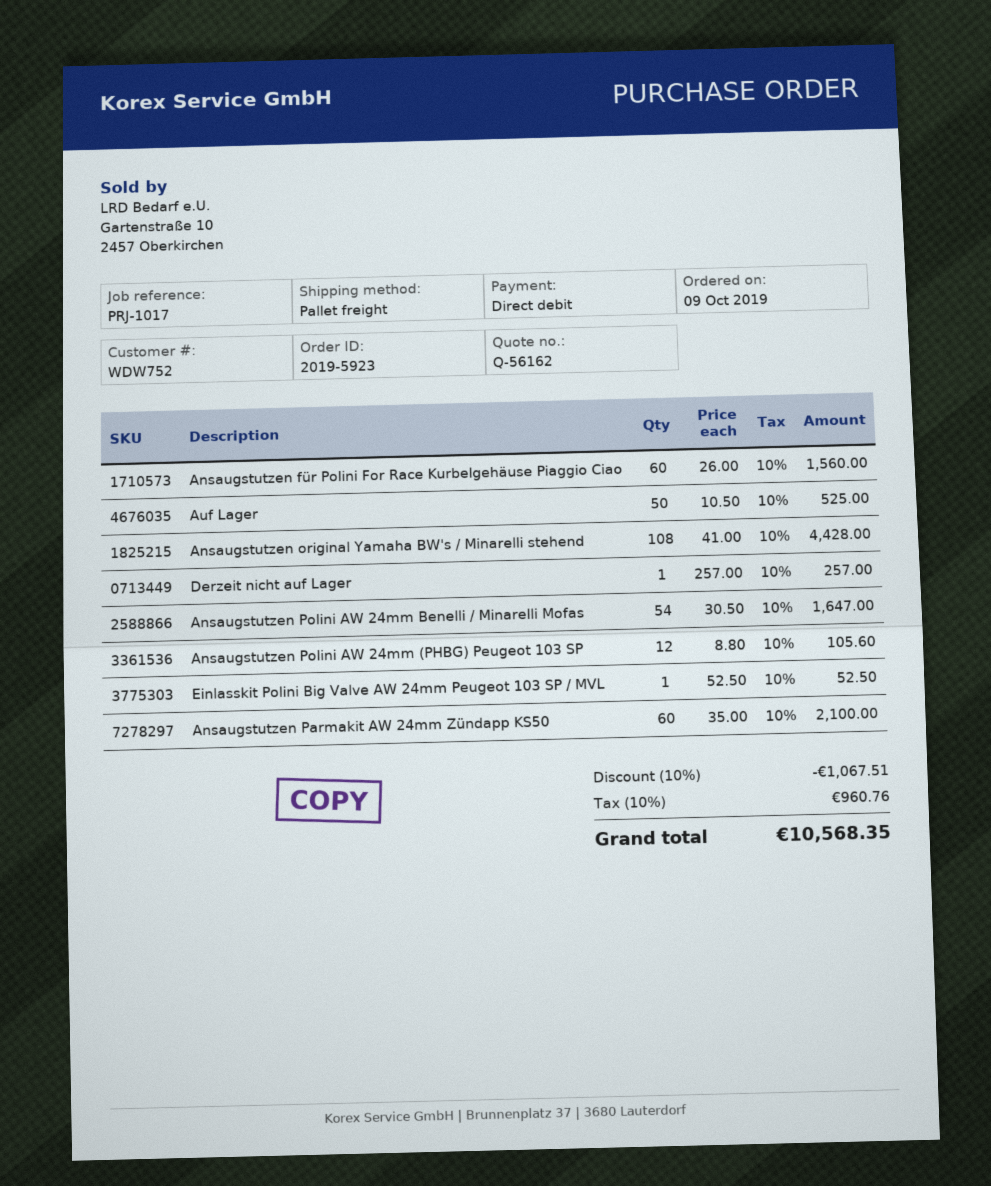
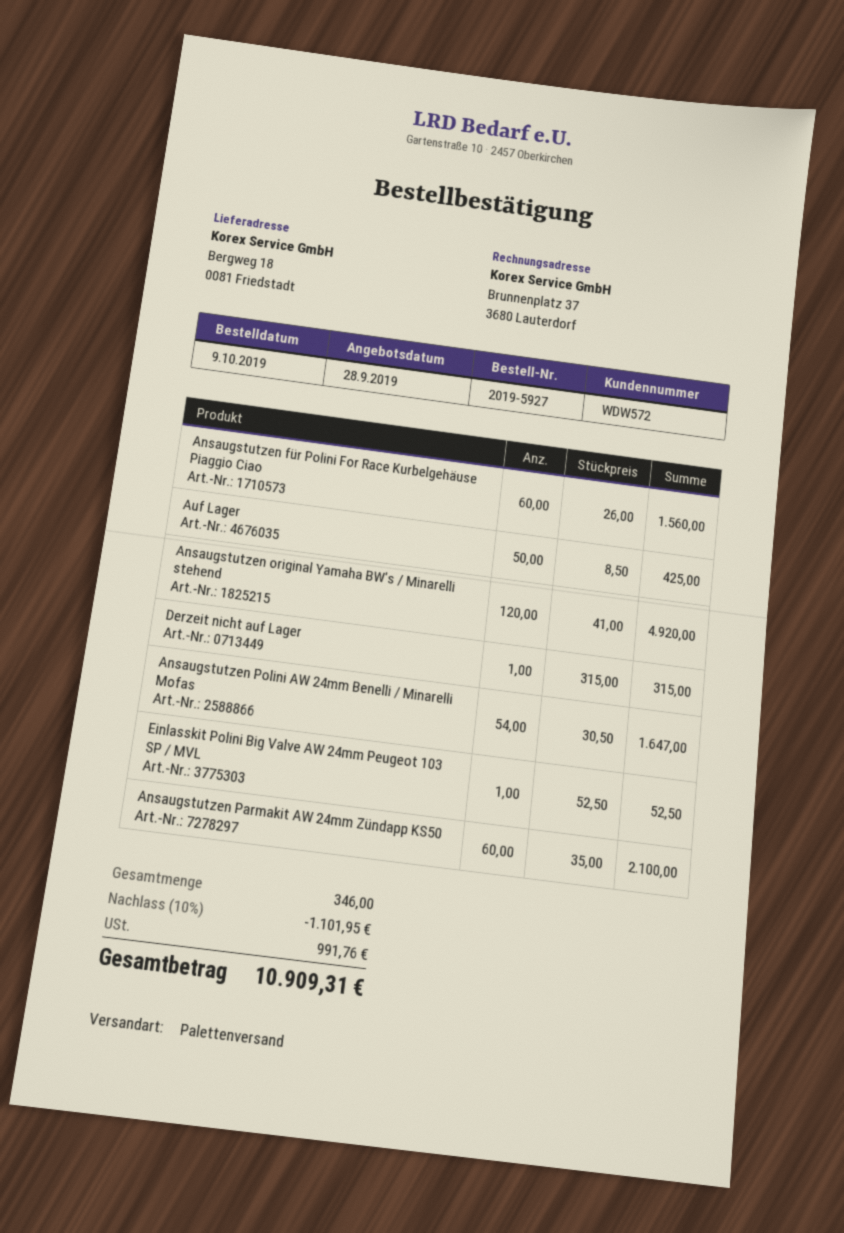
order number: 2019-5923 -> 2019-5927
customer number: WDW752 -> WDW572
Auf Lager: 50 x 10.50 = 525.00 -> 50 x 8.50 = 425.00
Ansaugstutzen original Yamaha BW's / Minarelli stehend: 108 x 41.00 = 4428.00 -> 120 x 41.00 = 4920.00
Derzeit nicht auf Lager: 1 x 257.00 = 257.00 -> 1 x 315.00 = 315.00
Ansaugstutzen Polini AW 24mm (PHBG) Peugeot 103 SP: 12 x 8.80 = 105.60 -> none
discount: 10% = 1067.51 -> 10% = 1101.95
tax: 960.76 -> 991.76
total: 10568.35 -> 10909.31

